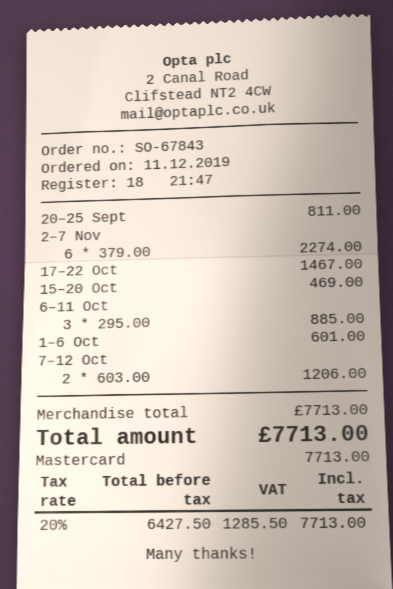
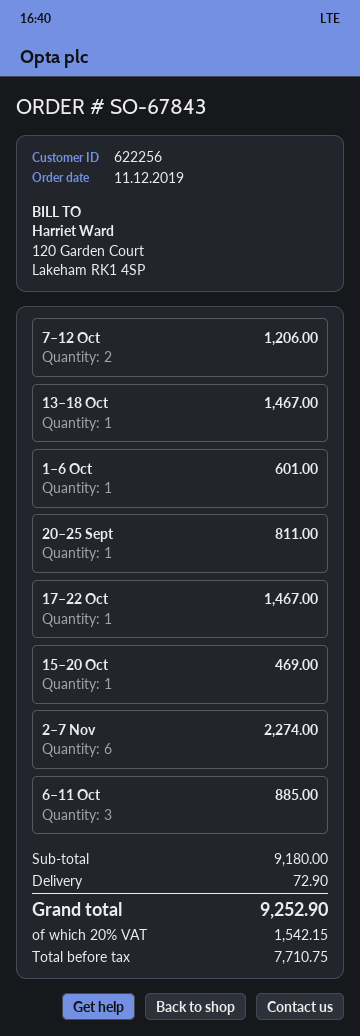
13–18 Oct: none -> 1 for 1467.00
subtotal: 7713.00 -> 9180.00
shipping: none -> 72.90
net: 6427.50 -> 7710.75
tax: 20% = 1285.50 -> 20% = 1542.15
total: 7713.00 -> 9252.90

